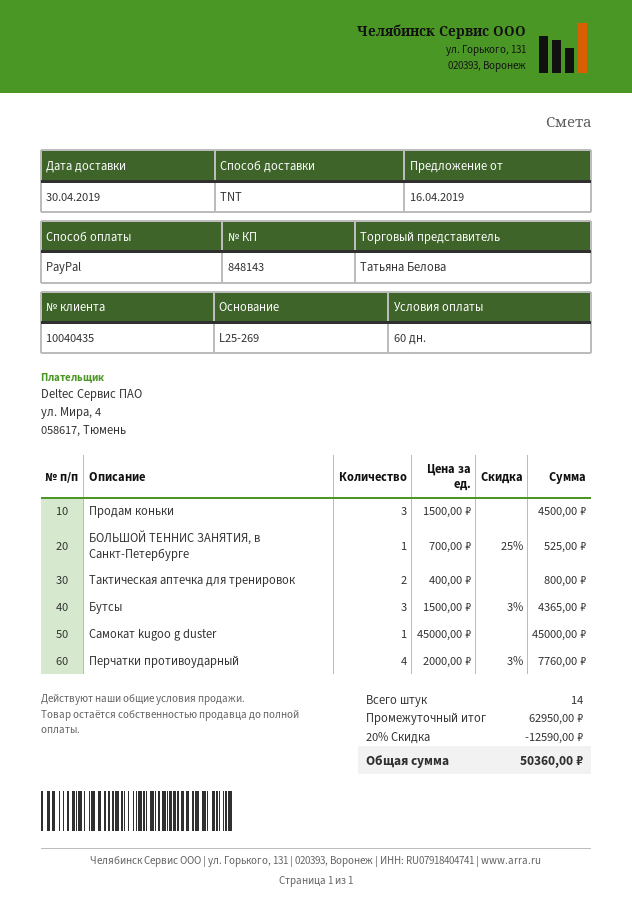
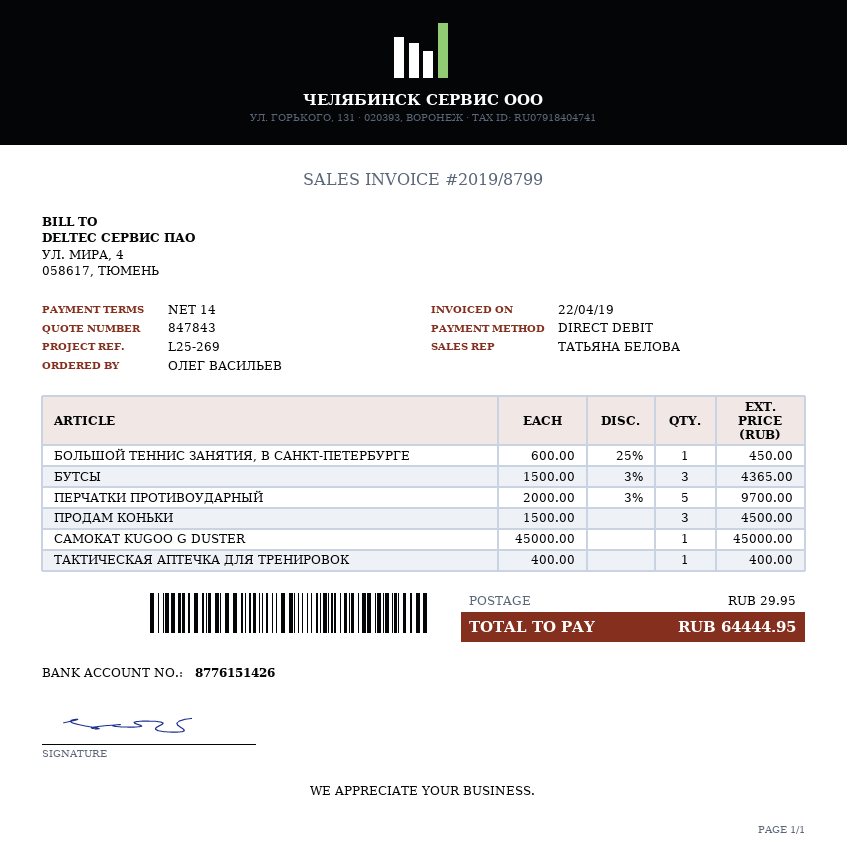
quote number: 848143 -> 847843
payment terms: 60 days -> 14 days
payment method: PayPal -> direct debit
БОЛЬШОЙ ТЕННИС ЗАНЯТИЯ, в Санкт-Петербурге: 1 x 700.00 - 25% = 525.00 -> 1 x 600.00 - 25% = 450.00
Тактическая аптечка для тренировок: 2 x 400.00 = 800.00 -> 1 x 400.00 = 400.00
Перчатки противоударный: 4 x 2000.00 - 3% = 7760.00 -> 5 x 2000.00 - 3% = 9700.00
discount: 20% = 12590.00 -> none
shipping: none -> 29.95
total: 50360.00 -> 64444.95

